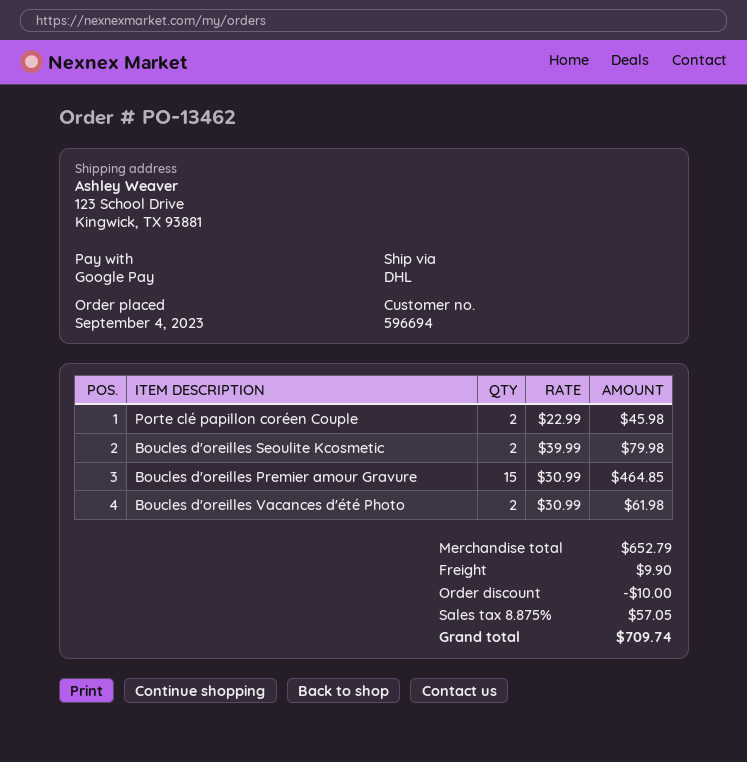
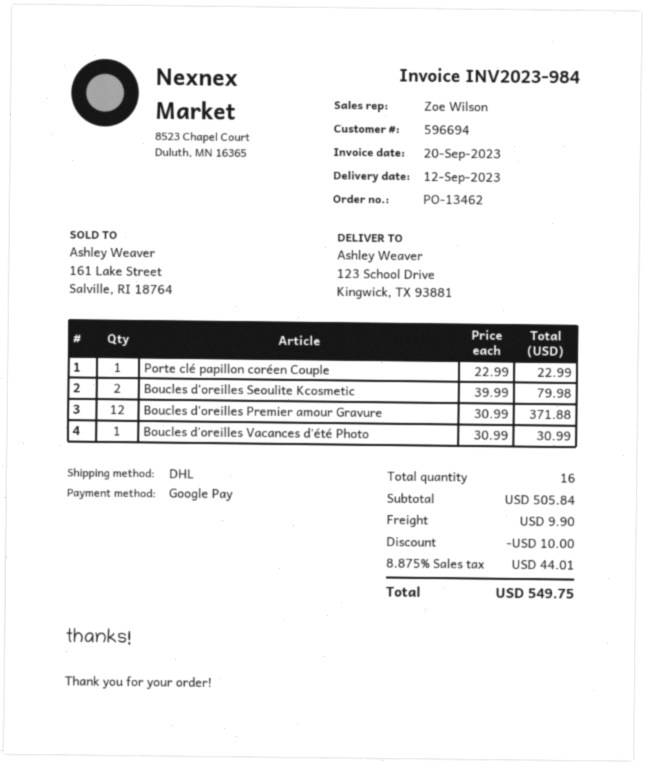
Porte clé papillon coréen Couple: 2 x 22.99 = 45.98 -> 1 x 22.99 = 22.99
Boucles d'oreilles Premier amour Gravure: 15 x 30.99 = 464.85 -> 12 x 30.99 = 371.88
Boucles d'oreilles Vacances d'été Photo: 2 x 30.99 = 61.98 -> 1 x 30.99 = 30.99
subtotal: 652.79 -> 505.84
tax: 8.875% = 57.05 -> 8.875% = 44.01
total: 709.74 -> 549.75

